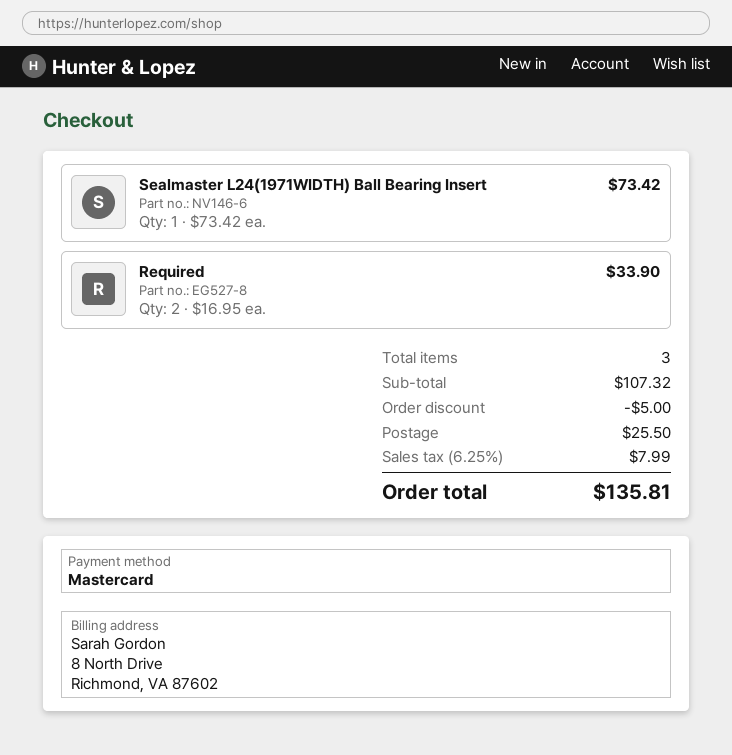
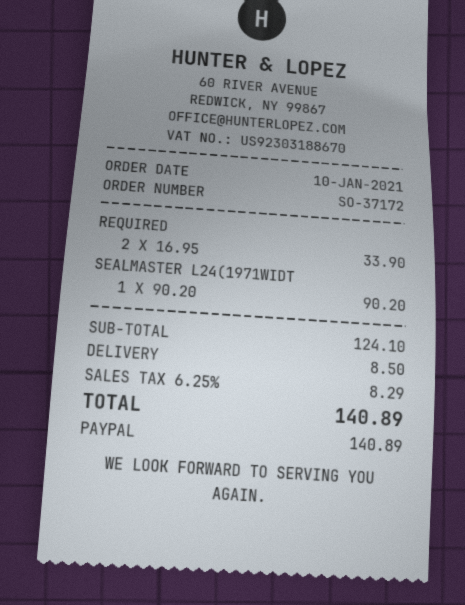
payment method: Mastercard -> PayPal
Sealmaster L24(1971WIDTH) Ball Bearing Insert: 1 x 73.42 = 73.42 -> 1 x 90.20 = 90.20
subtotal: 107.32 -> 124.10
discount: 5.00 -> none
shipping: 25.50 -> 8.50
tax: 6.25% = 7.99 -> 6.25% = 8.29
total: 135.81 -> 140.89

